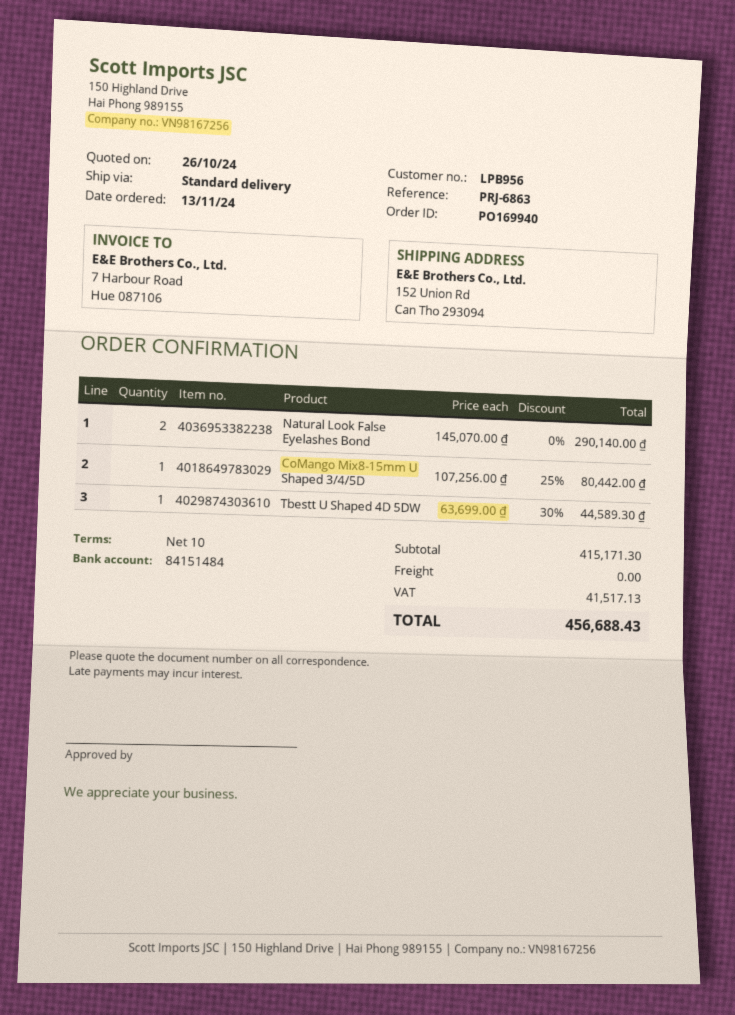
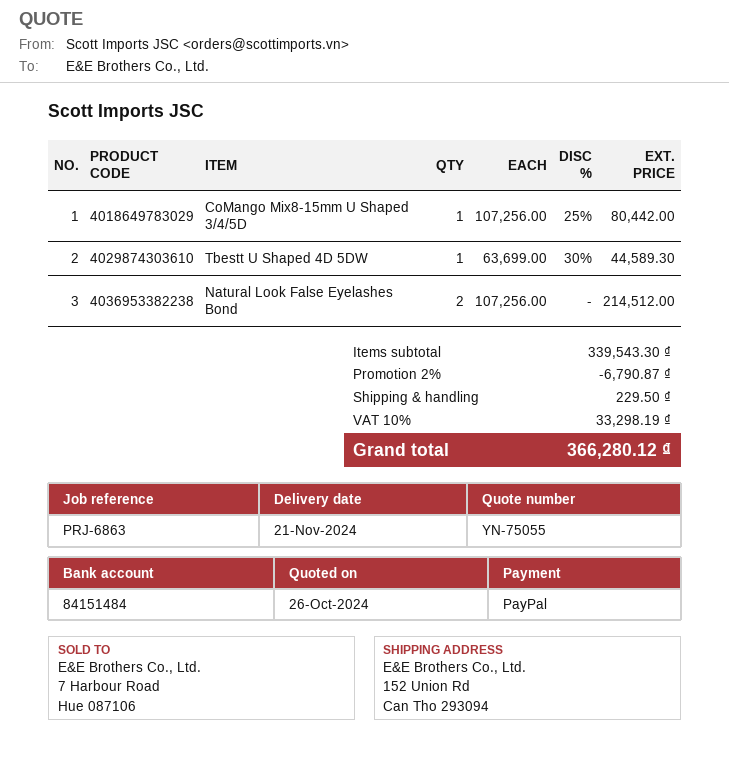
Natural Look False Eyelashes Bond: 2 x 145070.00 = 290140.00 -> 2 x 107256.00 = 214512.00
subtotal: 415171.30 -> 339543.30
discount: none -> 2% = 6790.87
shipping: 0.00 -> 229.50
tax: 41517.13 -> 33298.19
total: 456688.43 -> 366280.12

